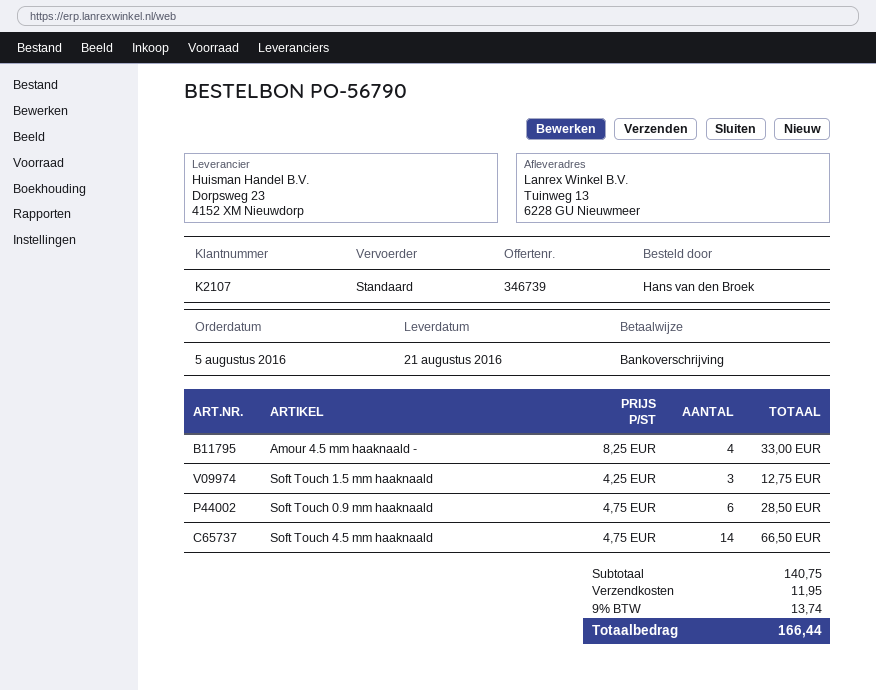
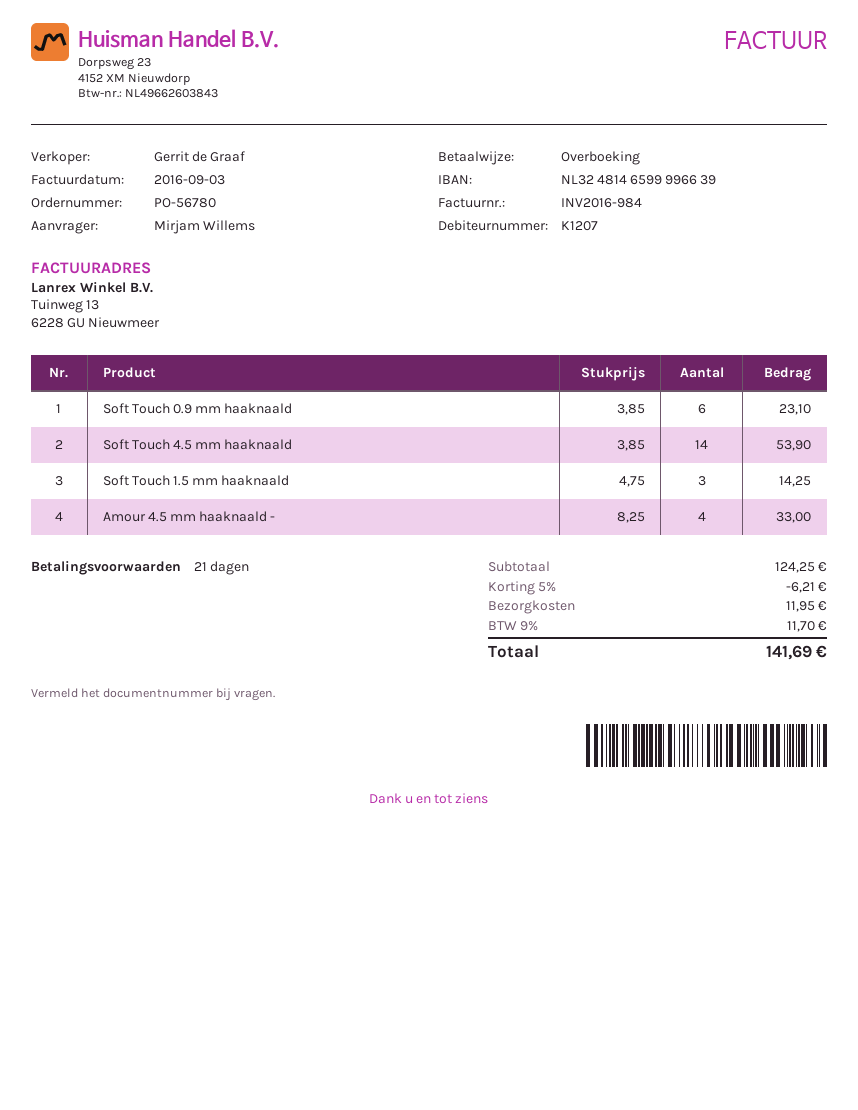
order number: PO-56790 -> PO-56780
customer number: K2107 -> K1207
ordered by: Hans van den Broek -> Mirjam Willems
Soft Touch 1.5 mm haaknaald: 3 x 4.25 = 12.75 -> 3 x 4.75 = 14.25
Soft Touch 0.9 mm haaknaald: 6 x 4.75 = 28.50 -> 6 x 3.85 = 23.10
Soft Touch 4.5 mm haaknaald: 14 x 4.75 = 66.50 -> 14 x 3.85 = 53.90
subtotal: 140.75 -> 124.25
discount: none -> 5% = 6.21
tax: 9% = 13.74 -> 9% = 11.70
total: 166.44 -> 141.69

